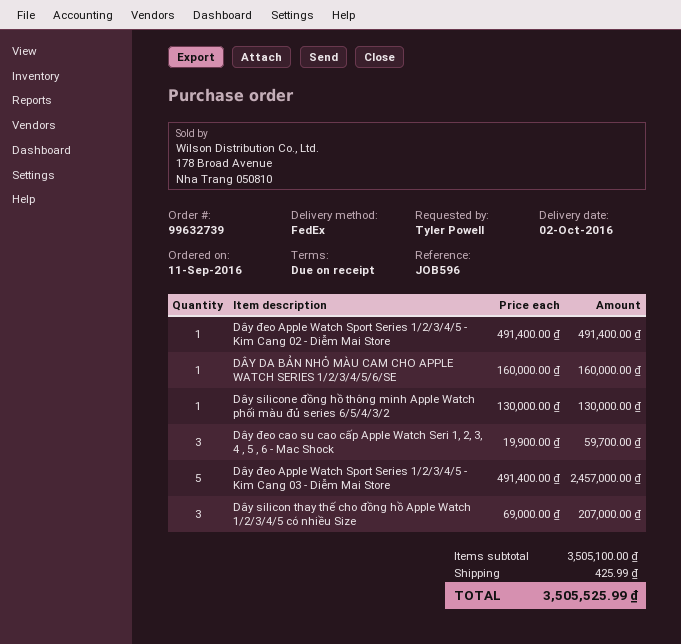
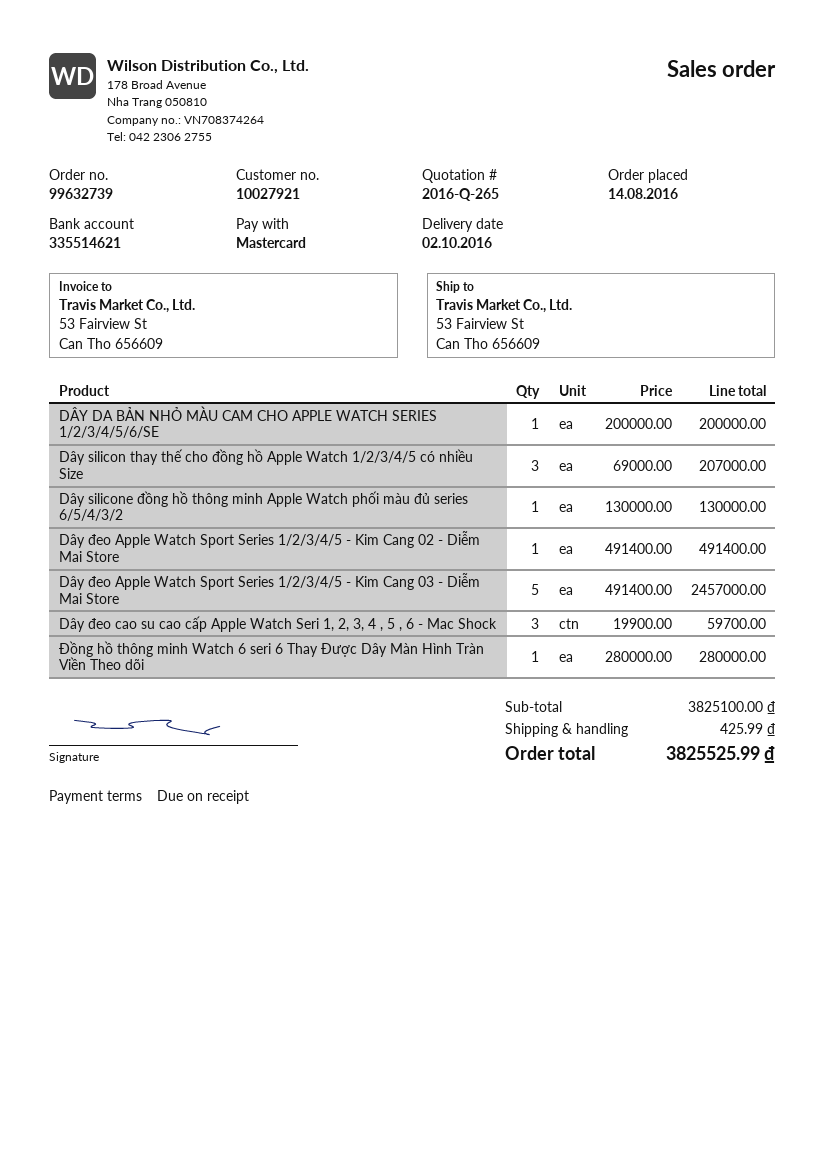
order date: 2016-09-11 -> 2016-08-14
DÂY DA BẢN NHỎ MÀU CAM CHO APPLE WATCH SERIES 1/2/3/4/5/6/SE: 1 x 160000.00 = 160000.00 -> 1 x 200000.00 = 200000.00
Đồng hồ thông minh Watch 6 seri 6 Thay Được Dây Màn Hình Tràn Viền Theo dõi: none -> 1 x 280000.00 = 280000.00
subtotal: 3505100.00 -> 3825100.00
total: 3505525.99 -> 3825525.99

